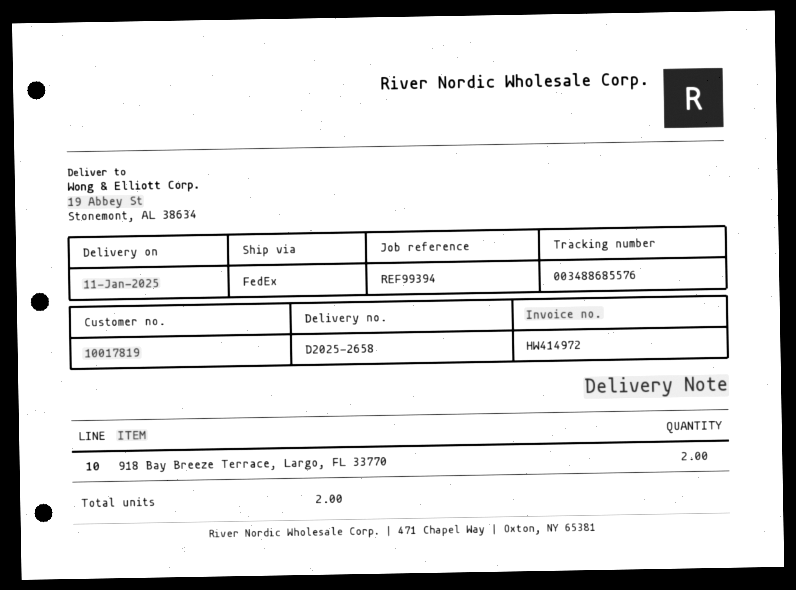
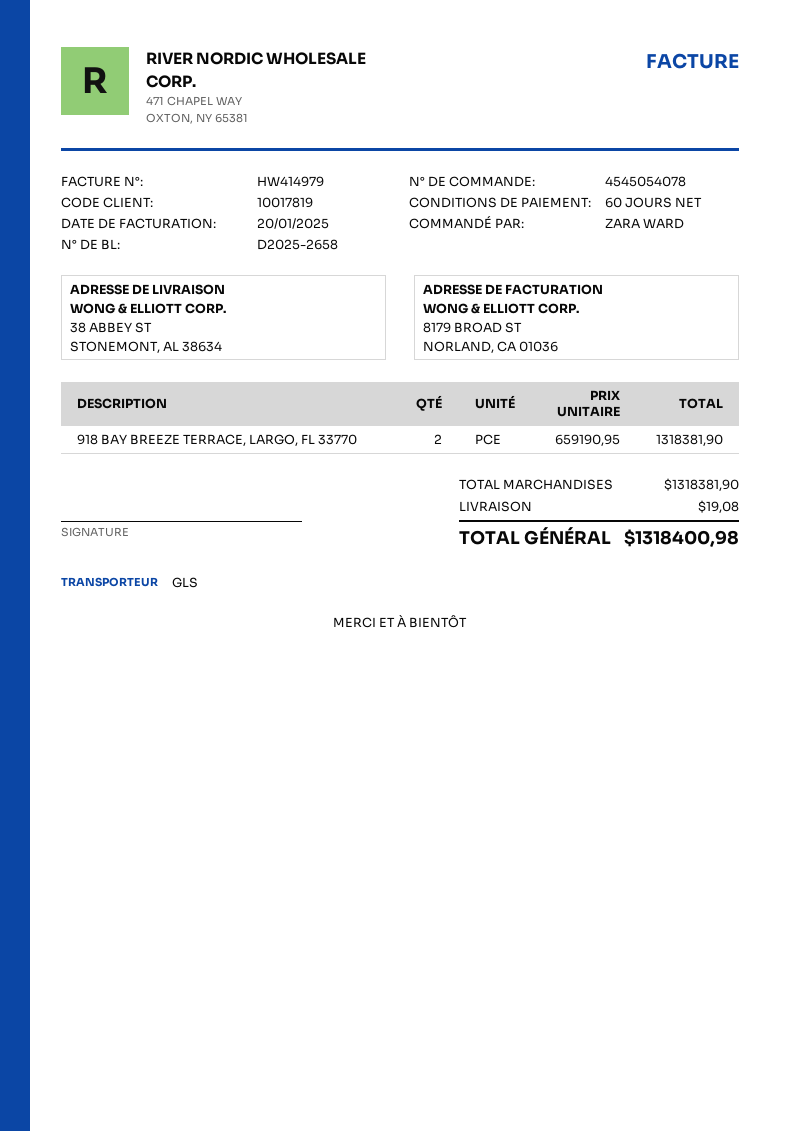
invoice number: HW414972 -> HW414979
shipping method: FedEx -> GLS
ship to: 19 Abbey St, Stonemont, AL 38634 -> 38 ABBEY ST, STONEMONT, AL 38634

